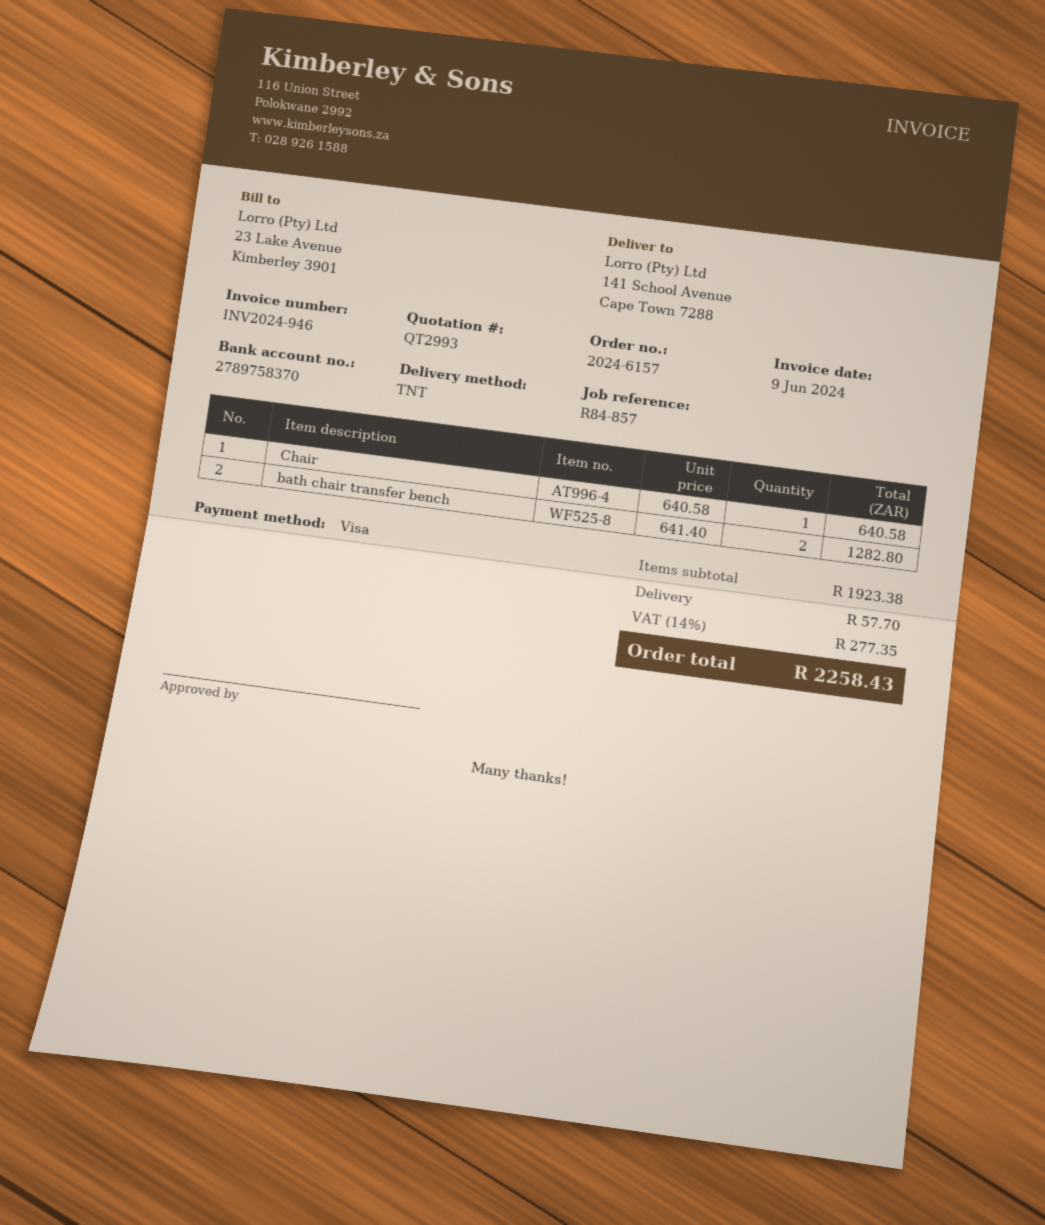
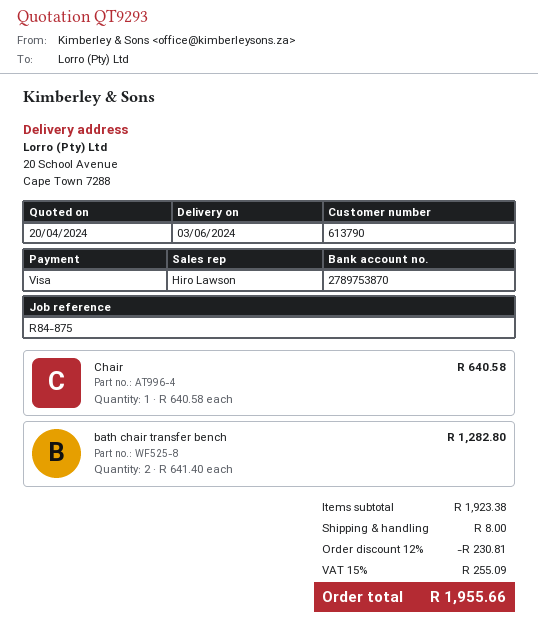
quote number: QT2993 -> QT9293
reference: R84-857 -> R84-875
bank account: 2789758370 -> 2789753870
ship to: 141 School Avenue, Cape Town 7288 -> 20 School Avenue, Cape Town 7288
discount: none -> 12% = 230.81
shipping: 57.70 -> 8.00
tax: 14% = 277.35 -> 15% = 255.09
total: 2258.43 -> 1955.66

